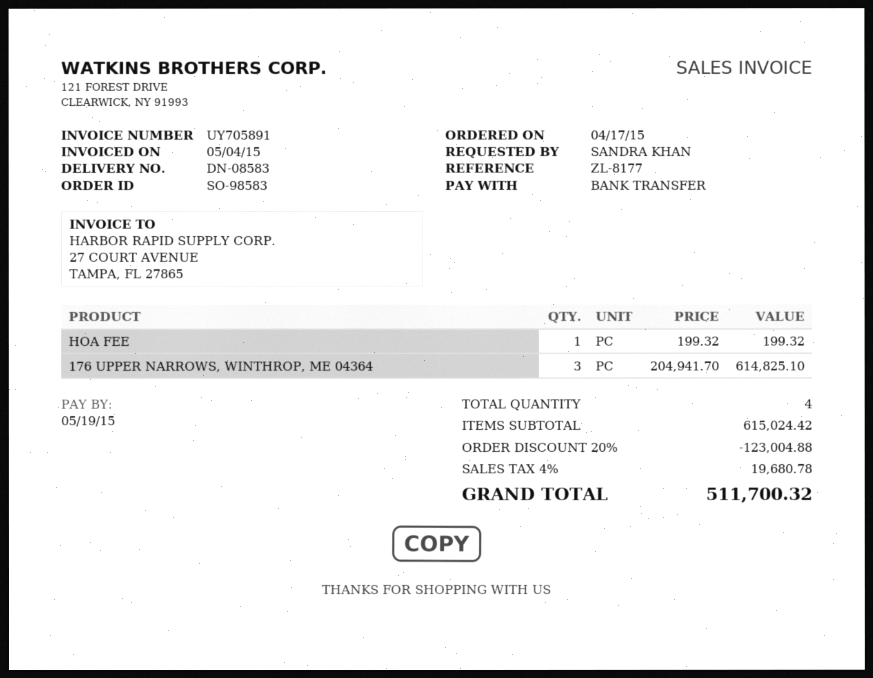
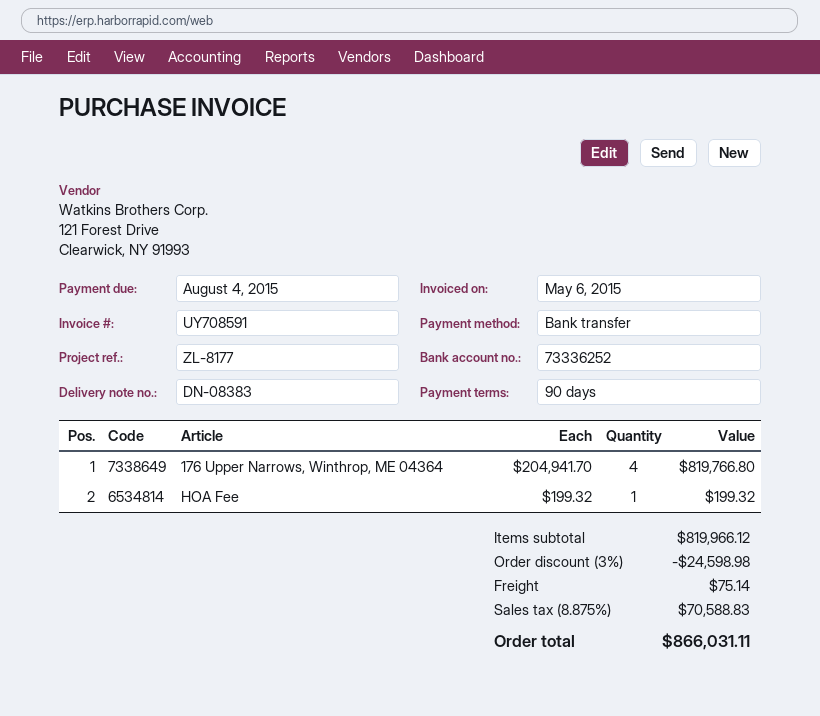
delivery note number: DN-08583 -> DN-08383
invoice number: UY705891 -> UY708591
invoice date: 2015-05-04 -> 2015-05-06
due date: 2015-05-19 -> 2015-08-04
176 UPPER NARROWS, WINTHROP, ME 04364: 3 x 204941.70 = 614825.10 -> 4 x 204941.70 = 819766.80
subtotal: 615024.42 -> 819966.12
discount: 20% = 123004.88 -> 3% = 24598.98
shipping: none -> 75.14
tax: 4% = 19680.78 -> 8.875% = 70588.83
total: 511700.32 -> 866031.11

